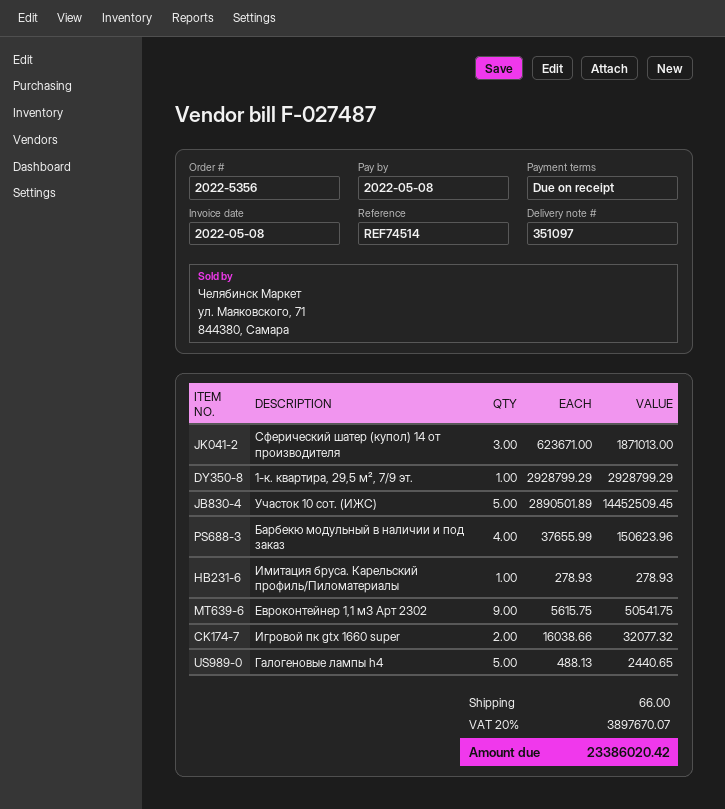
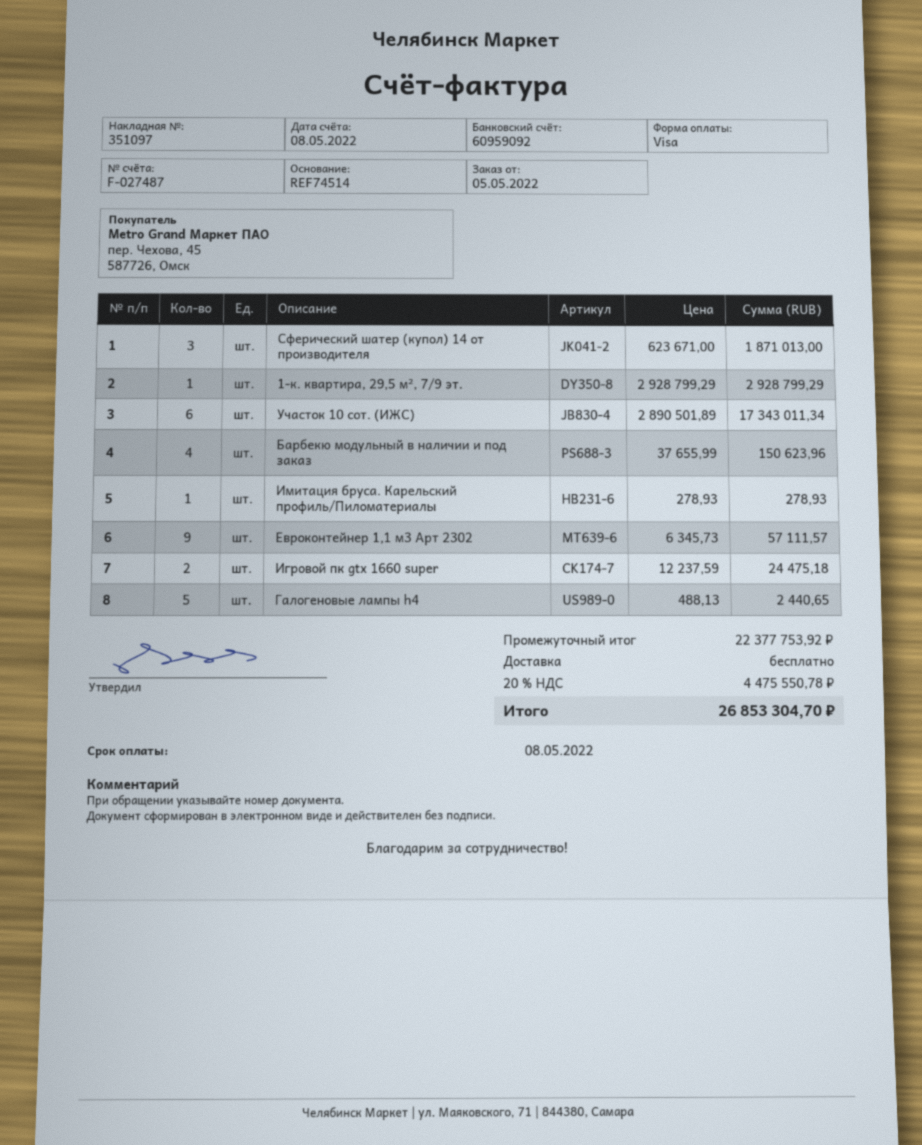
Участок 10 сот. (ИЖС): 5 x 2890501.89 = 14452509.45 -> 6 x 2890501.89 = 17343011.34
Евроконтейнер 1,1 м3 Арт 2302: 9 x 5615.75 = 50541.75 -> 9 x 6345.73 = 57111.57
Игровой пк gtx 1660 super: 2 x 16038.66 = 32077.32 -> 2 x 12237.59 = 24475.18
shipping: 66.00 -> 0.00
tax: 20% = 3897670.07 -> 20% = 4475550.78
total: 23386020.42 -> 26853304.70

